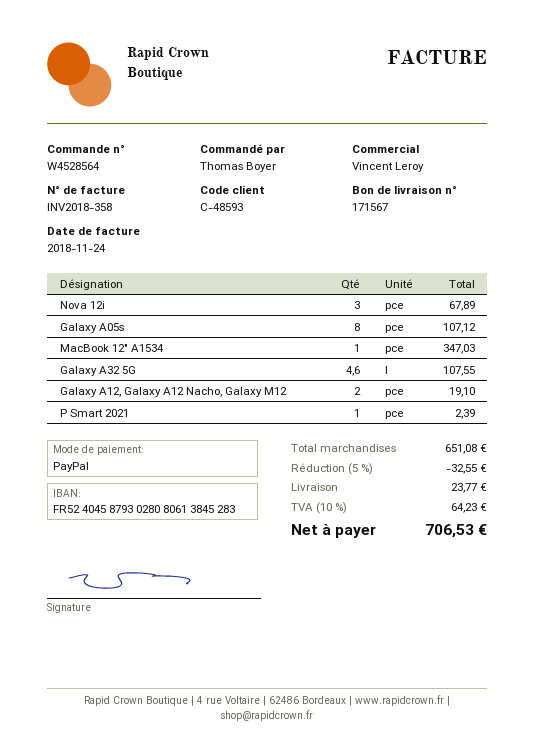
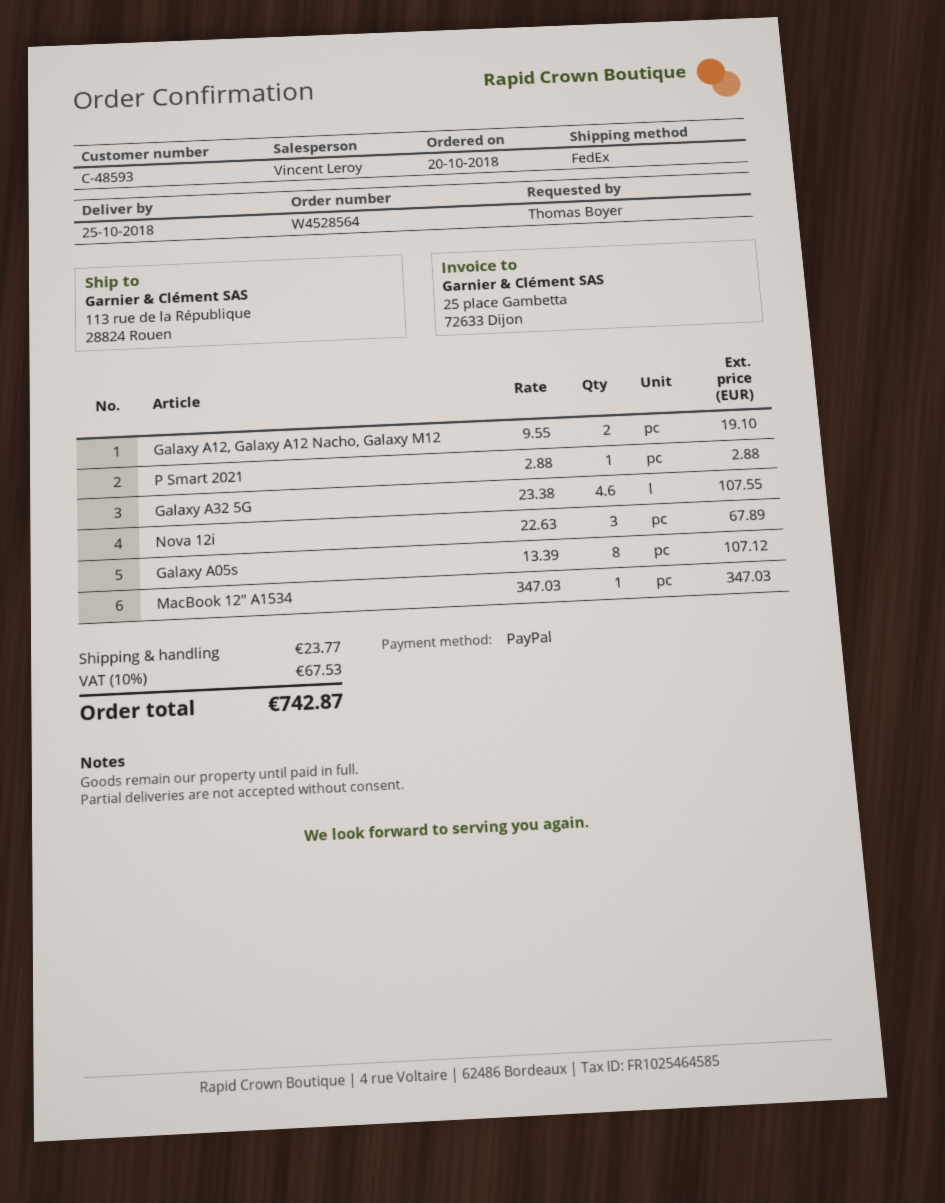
P Smart 2021: 1 for 2.39 -> 1 for 2.88
discount: 5% = 32.55 -> none
tax: 10% = 64.23 -> 10% = 67.53
total: 706.53 -> 742.87

